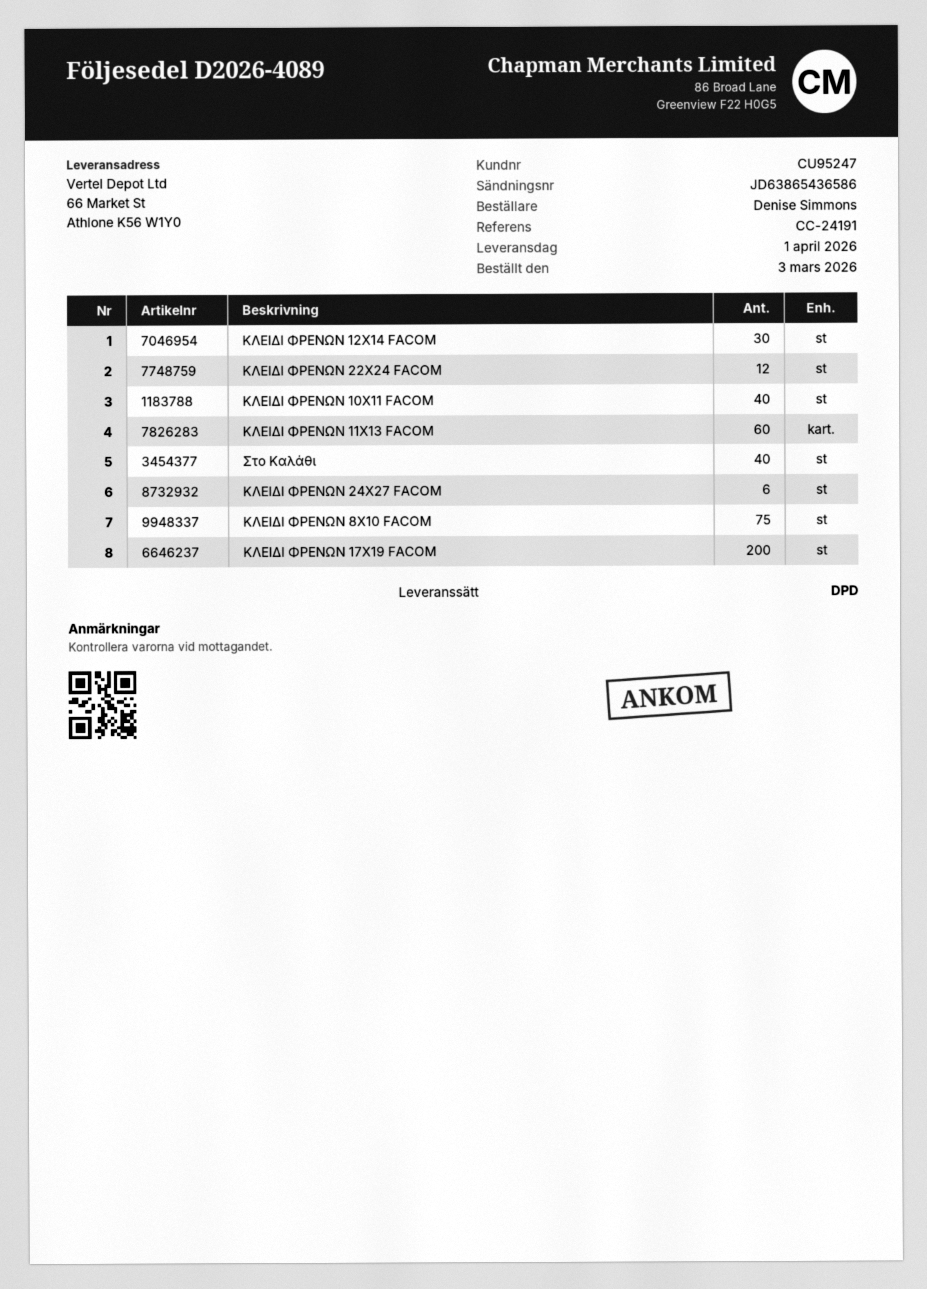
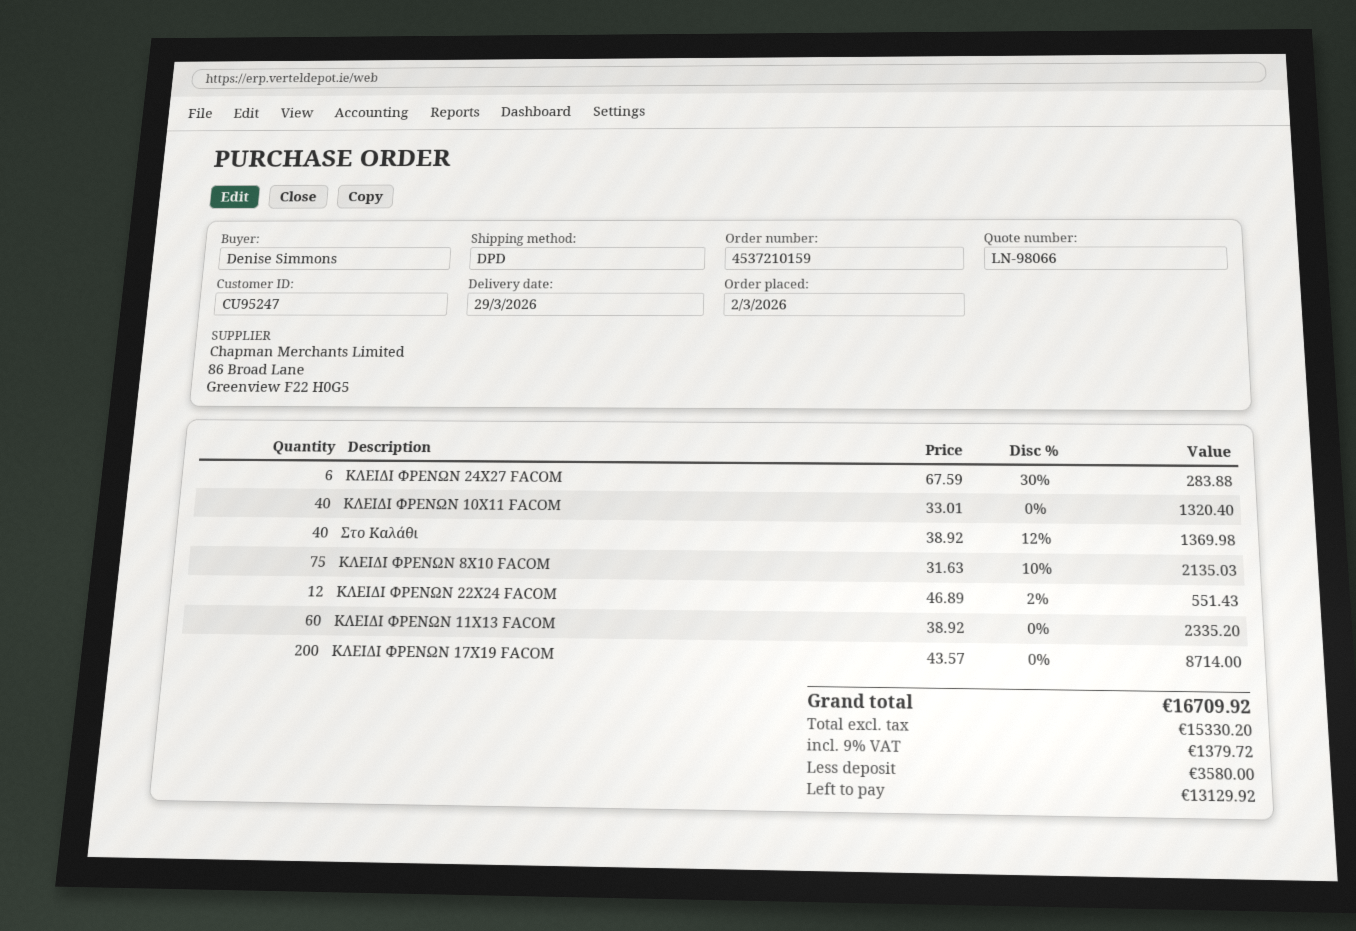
order date: 2026-03-03 -> 2026-03-02
delivery date: 2026-04-01 -> 2026-03-29
ΚΛΕΙΔΙ ΦΡΕΝΩΝ 12Χ14 FACOM: 30 -> none

